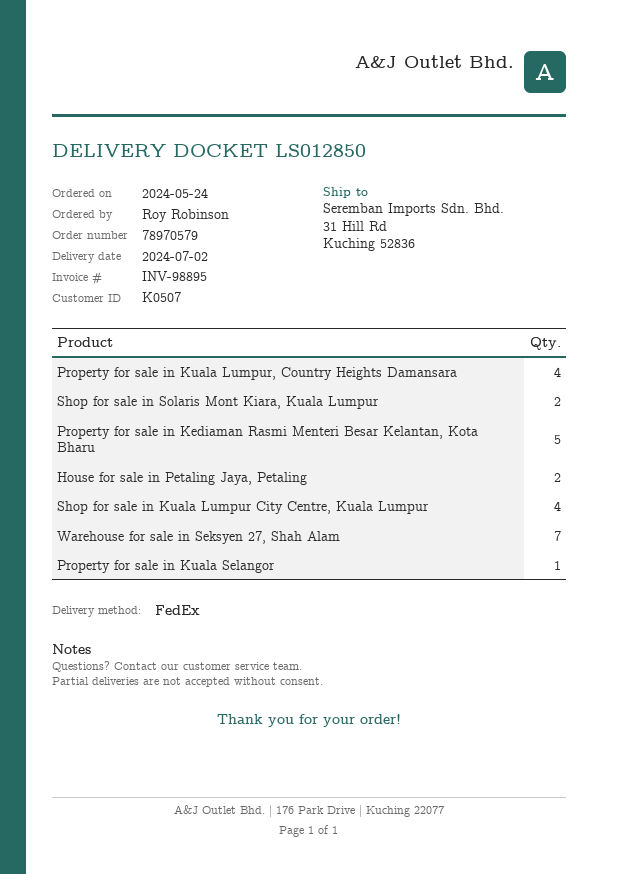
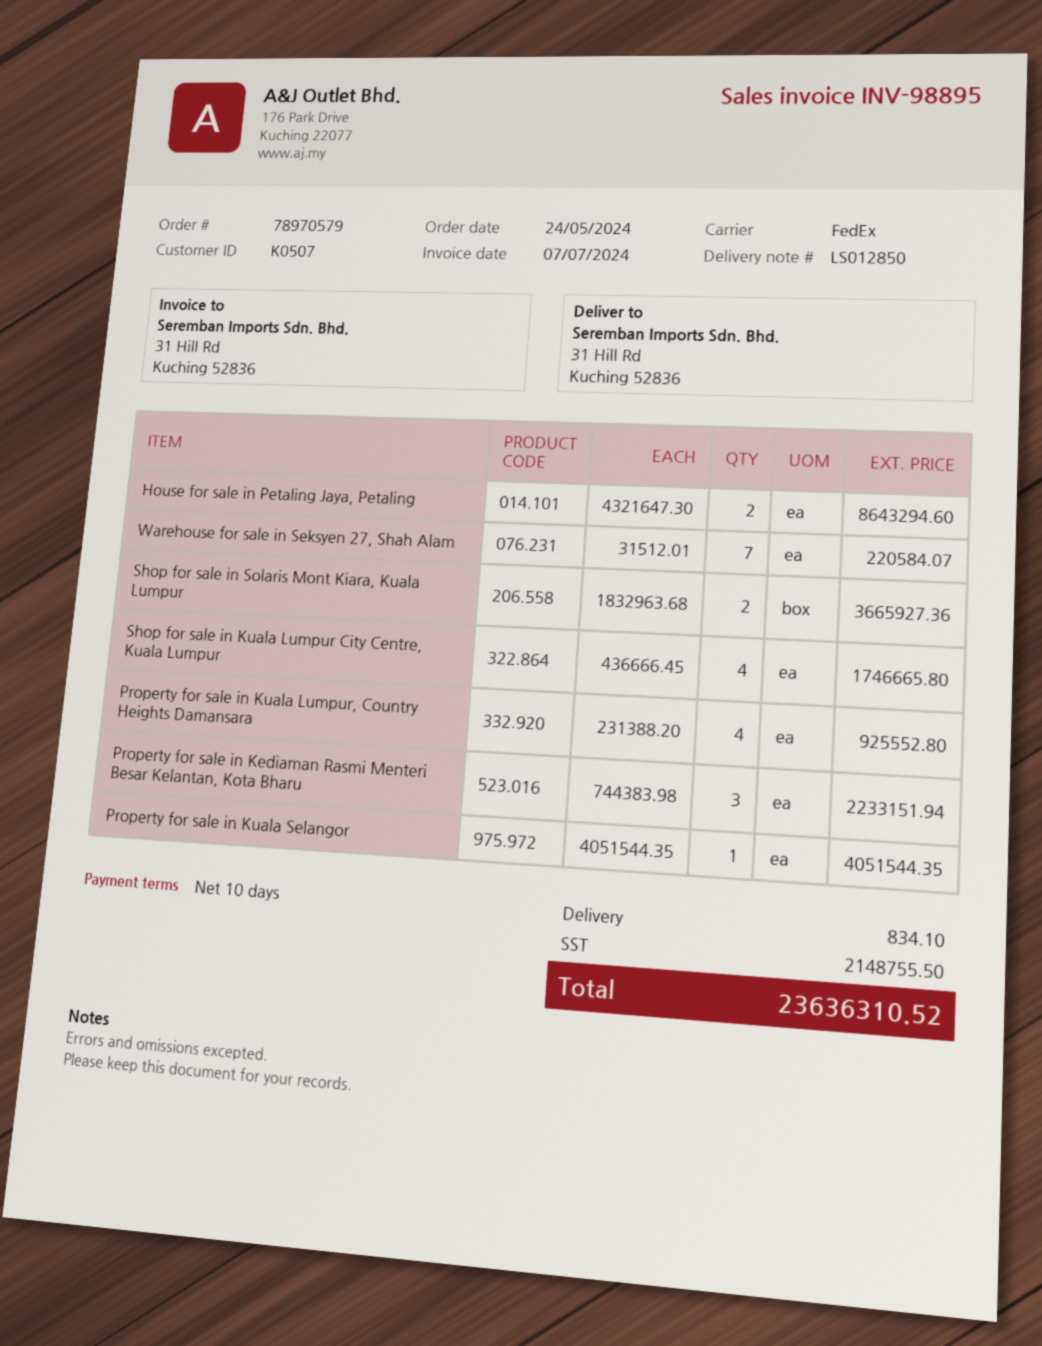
Property for sale in Kediaman Rasmi Menteri Besar Kelantan, Kota Bharu: 5 -> 3

